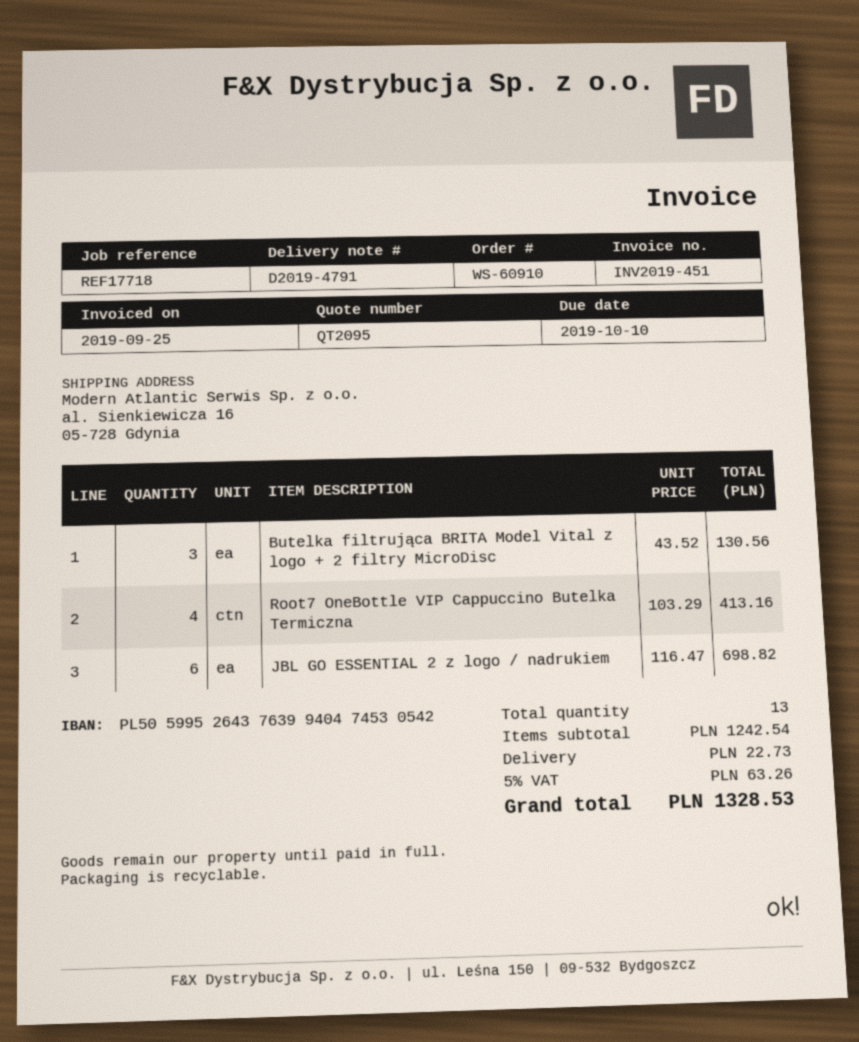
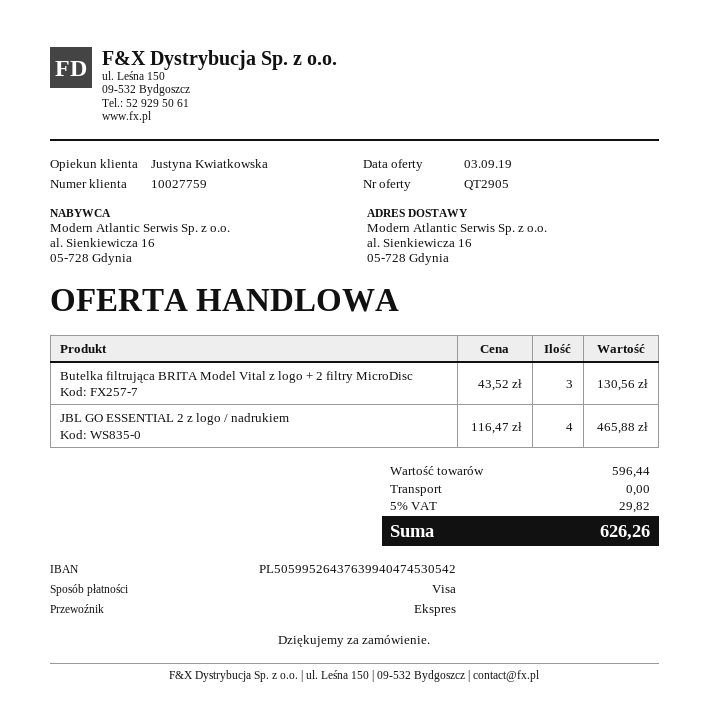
quote number: QT2095 -> QT2905
Root7 OneBottle VIP Cappuccino Butelka Termiczna: 4 x 103.29 = 413.16 -> none
JBL GO ESSENTIAL 2 z logo / nadrukiem: 6 x 116.47 = 698.82 -> 4 x 116.47 = 465.88
subtotal: 1242.54 -> 596.44
shipping: 22.73 -> 0.00
tax: 5% = 63.26 -> 5% = 29.82
total: 1328.53 -> 626.26

